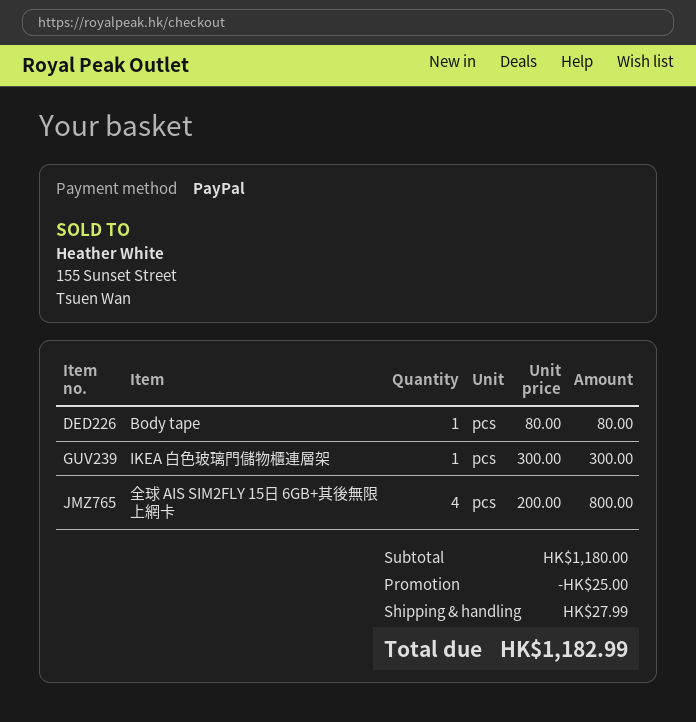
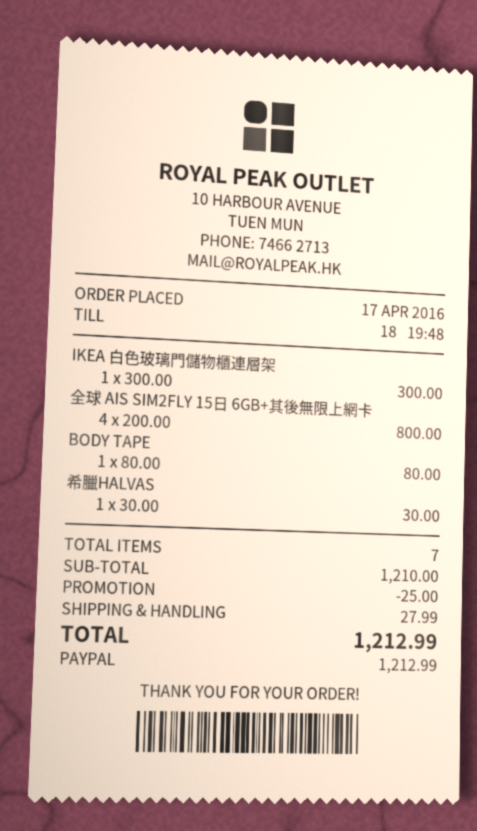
希臘HALVAS: none -> 1 x 30.00 = 30.00
subtotal: 1180.00 -> 1210.00
total: 1182.99 -> 1212.99

